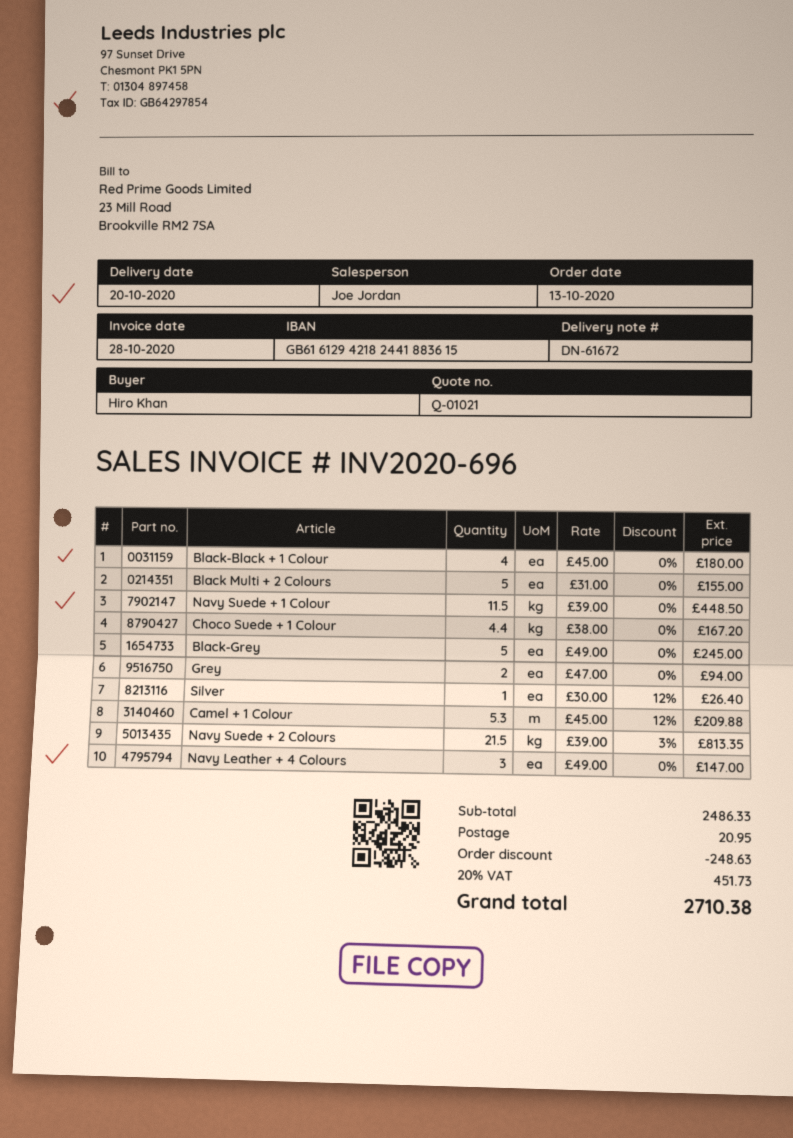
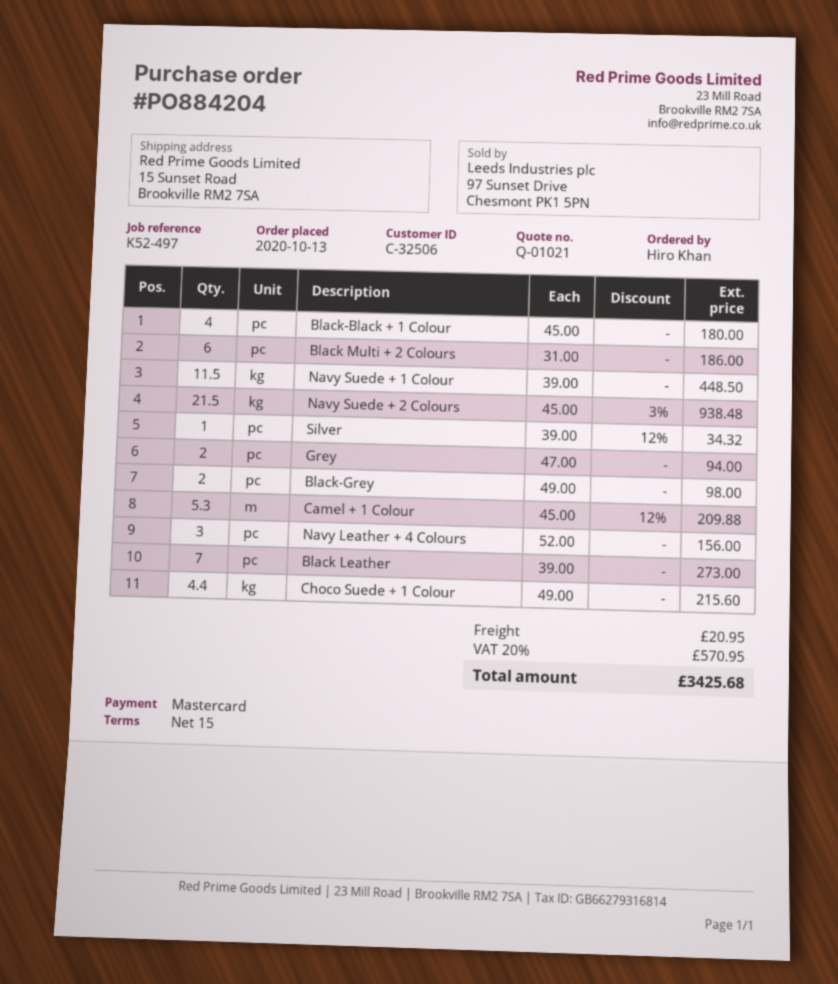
Black Multi + 2 Colours: 5 x 31.00 = 155.00 -> 6 x 31.00 = 186.00
Choco Suede + 1 Colour: 4.4 x 38.00 = 167.20 -> 4.4 x 49.00 = 215.60
Black-Grey: 5 x 49.00 = 245.00 -> 2 x 49.00 = 98.00
Silver: 1 x 30.00 - 12% = 26.40 -> 1 x 39.00 - 12% = 34.32
Navy Suede + 2 Colours: 21.5 x 39.00 - 3% = 813.35 -> 21.5 x 45.00 - 3% = 938.48
Navy Leather + 4 Colours: 3 x 49.00 = 147.00 -> 3 x 52.00 = 156.00
Black Leather: none -> 7 x 39.00 = 273.00
discount: 248.63 -> none
tax: 20% = 451.73 -> 20% = 570.95
total: 2710.38 -> 3425.68

